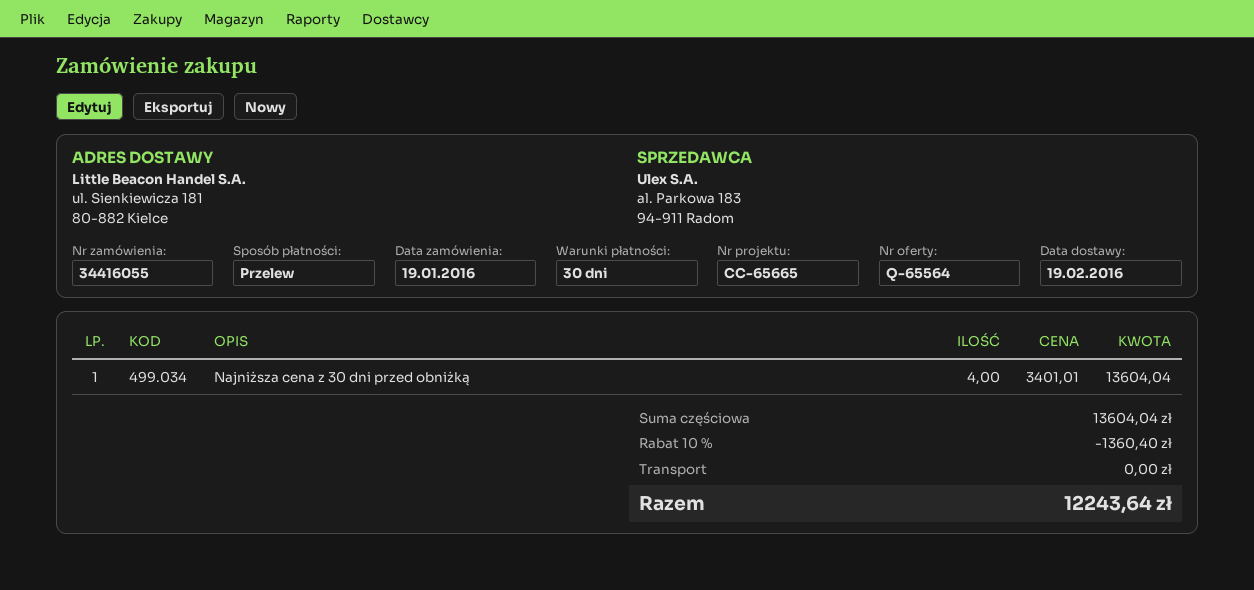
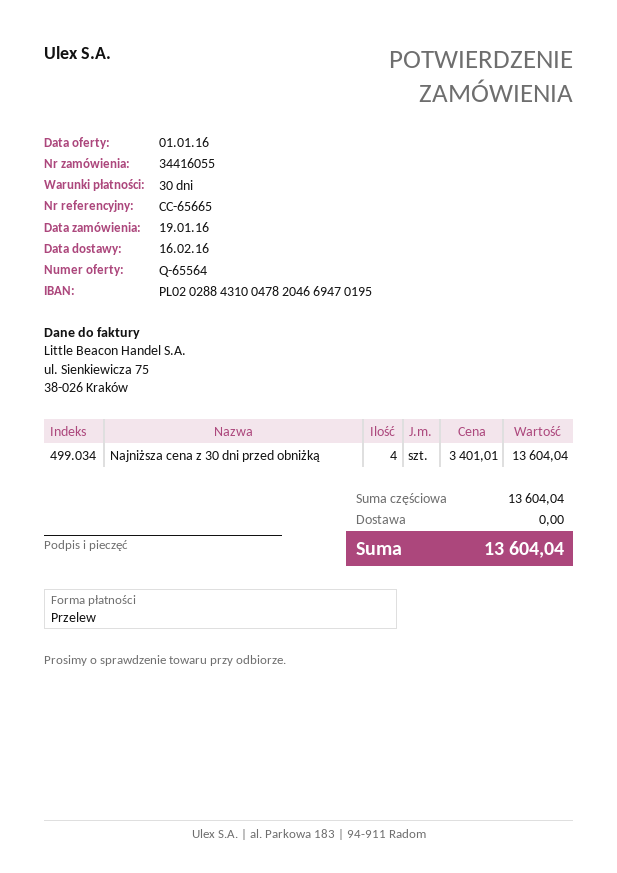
delivery date: 2016-02-19 -> 2016-02-16
discount: 10% = 1360.40 -> none
total: 12243.64 -> 13604.04

